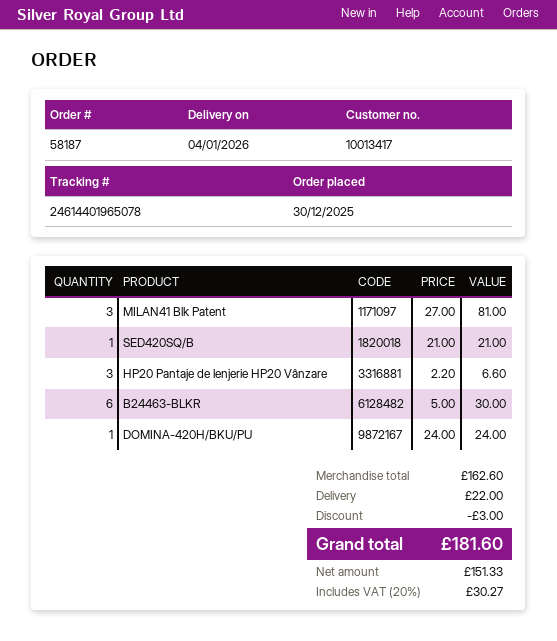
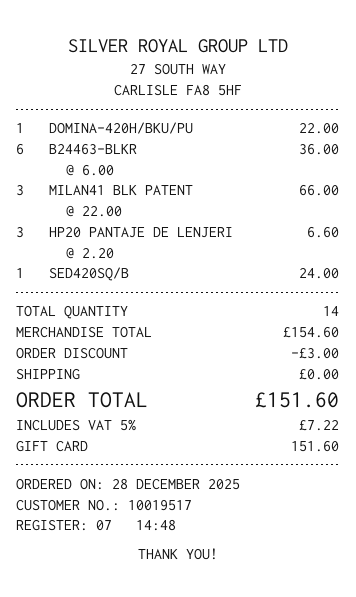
order date: 2025-12-30 -> 2025-12-28
customer number: 10013417 -> 10019517
MILAN41 Blk Patent: 3 x 27.00 = 81.00 -> 3 x 22.00 = 66.00
SED420SQ/B: 1 x 21.00 = 21.00 -> 1 x 24.00 = 24.00
B24463-BLKR: 6 x 5.00 = 30.00 -> 6 x 6.00 = 36.00
DOMINA-420H/BKU/PU: 1 x 24.00 = 24.00 -> 1 x 22.00 = 22.00
subtotal: 162.60 -> 154.60
shipping: 22.00 -> 0.00
tax: 20% = 30.27 -> 5% = 7.22
total: 181.60 -> 151.60

